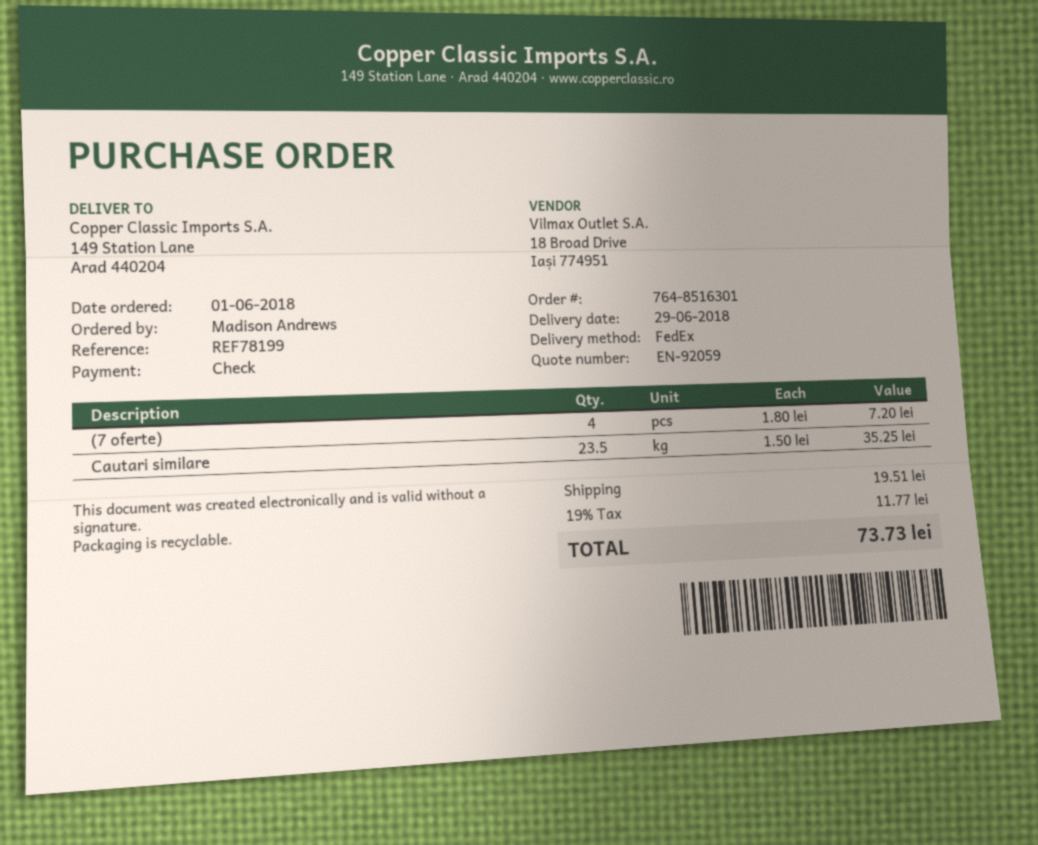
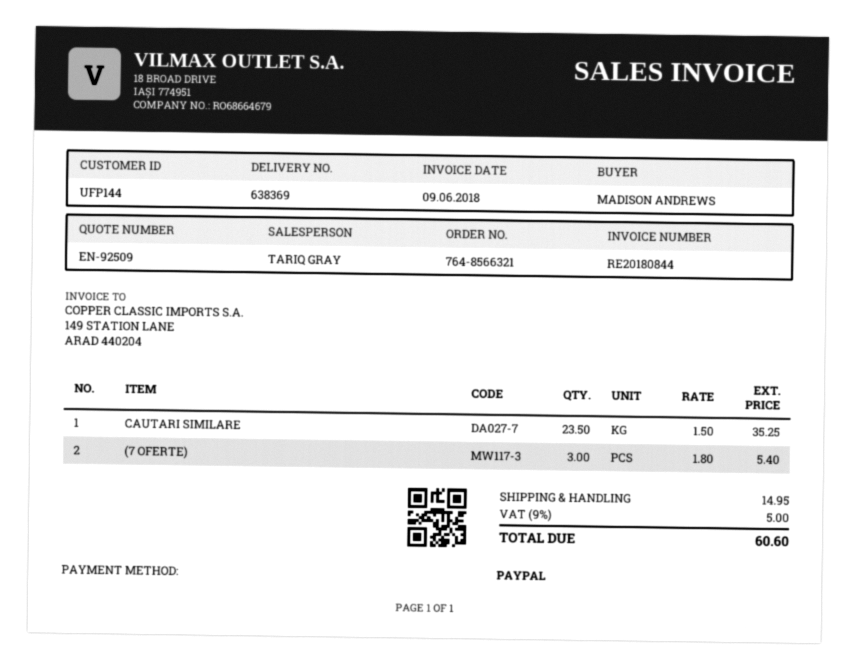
quote number: EN-92059 -> EN-92509
order number: 764-8516301 -> 764-8566321
payment method: cheque -> PayPal
(7 oferte): 4 x 1.80 = 7.20 -> 3 x 1.80 = 5.40
shipping: 19.51 -> 14.95
tax: 19% = 11.77 -> 9% = 5.00
total: 73.73 -> 60.60

